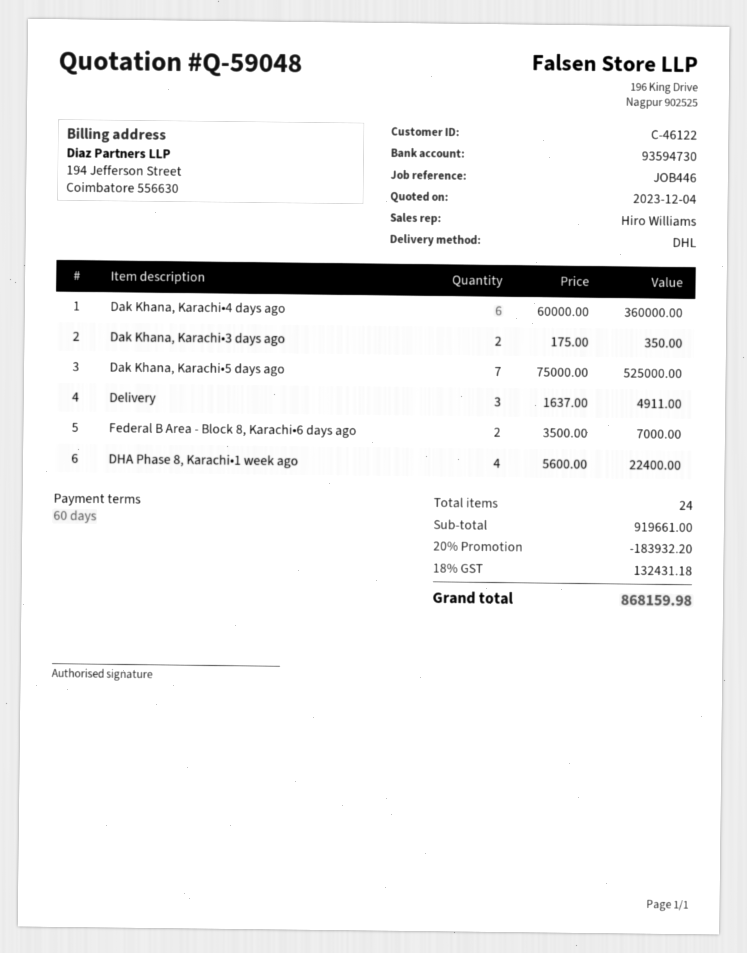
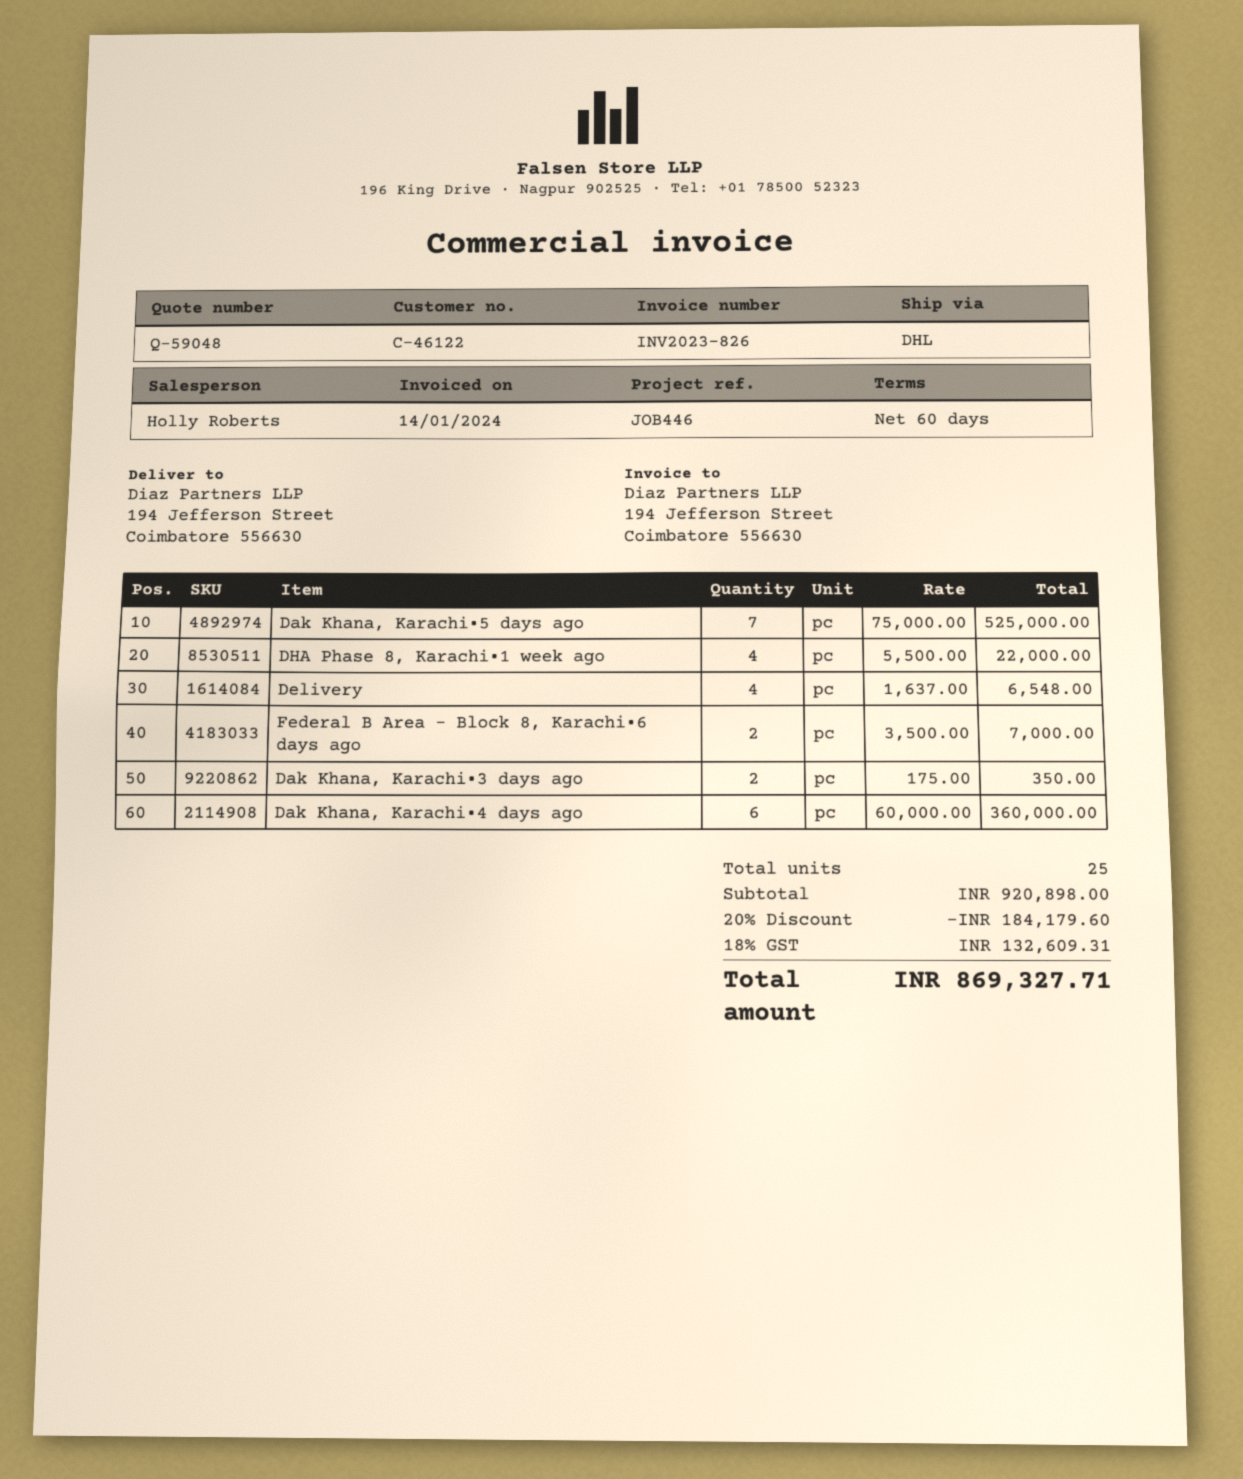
sales rep: Hiro Williams -> Holly Roberts
Delivery: 3 x 1637.00 = 4911.00 -> 4 x 1637.00 = 6548.00
DHA Phase 8, Karachi•1 week ago: 4 x 5600.00 = 22400.00 -> 4 x 5500.00 = 22000.00
total quantity: 24 -> 25
subtotal: 919661.00 -> 920898.00
discount: 20% = 183932.20 -> 20% = 184179.60
tax: 18% = 132431.18 -> 18% = 132609.31
total: 868159.98 -> 869327.71

